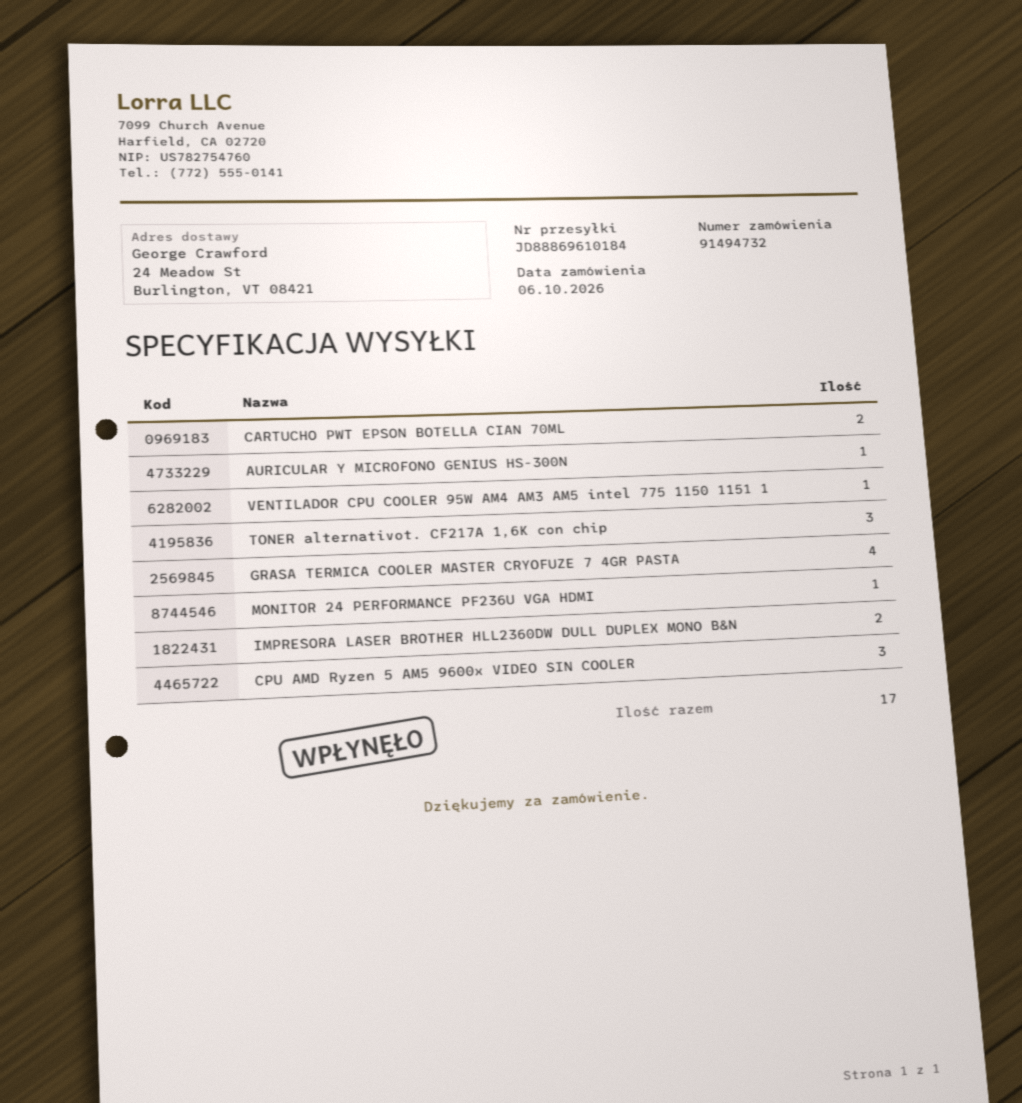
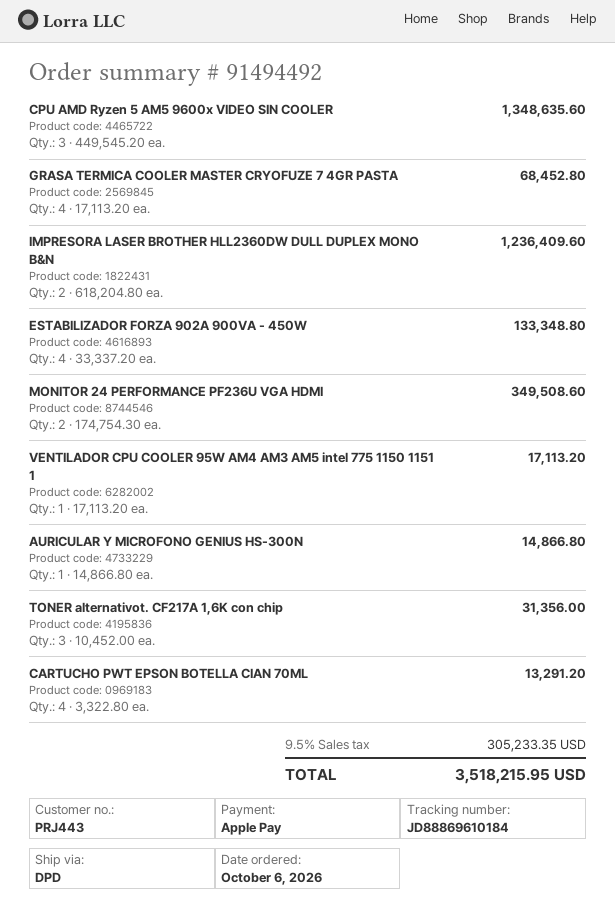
order number: 91494732 -> 91494492
CARTUCHO PWT EPSON BOTELLA CIAN 70ML: 2 -> 4
MONITOR 24 PERFORMANCE PF236U VGA HDMI: 1 -> 2
ESTABILIZADOR FORZA 902A 900VA - 450W: none -> 4

